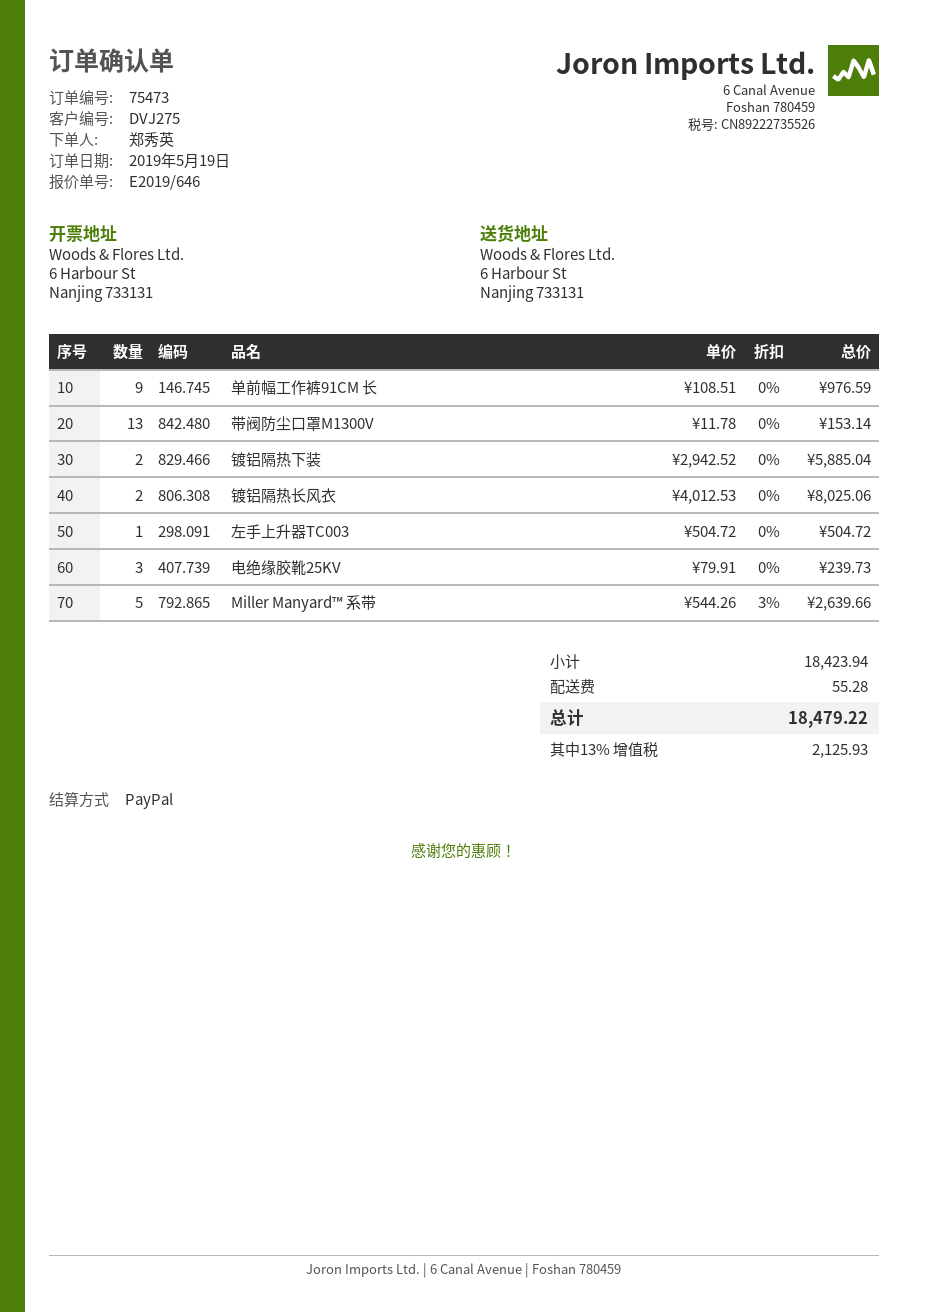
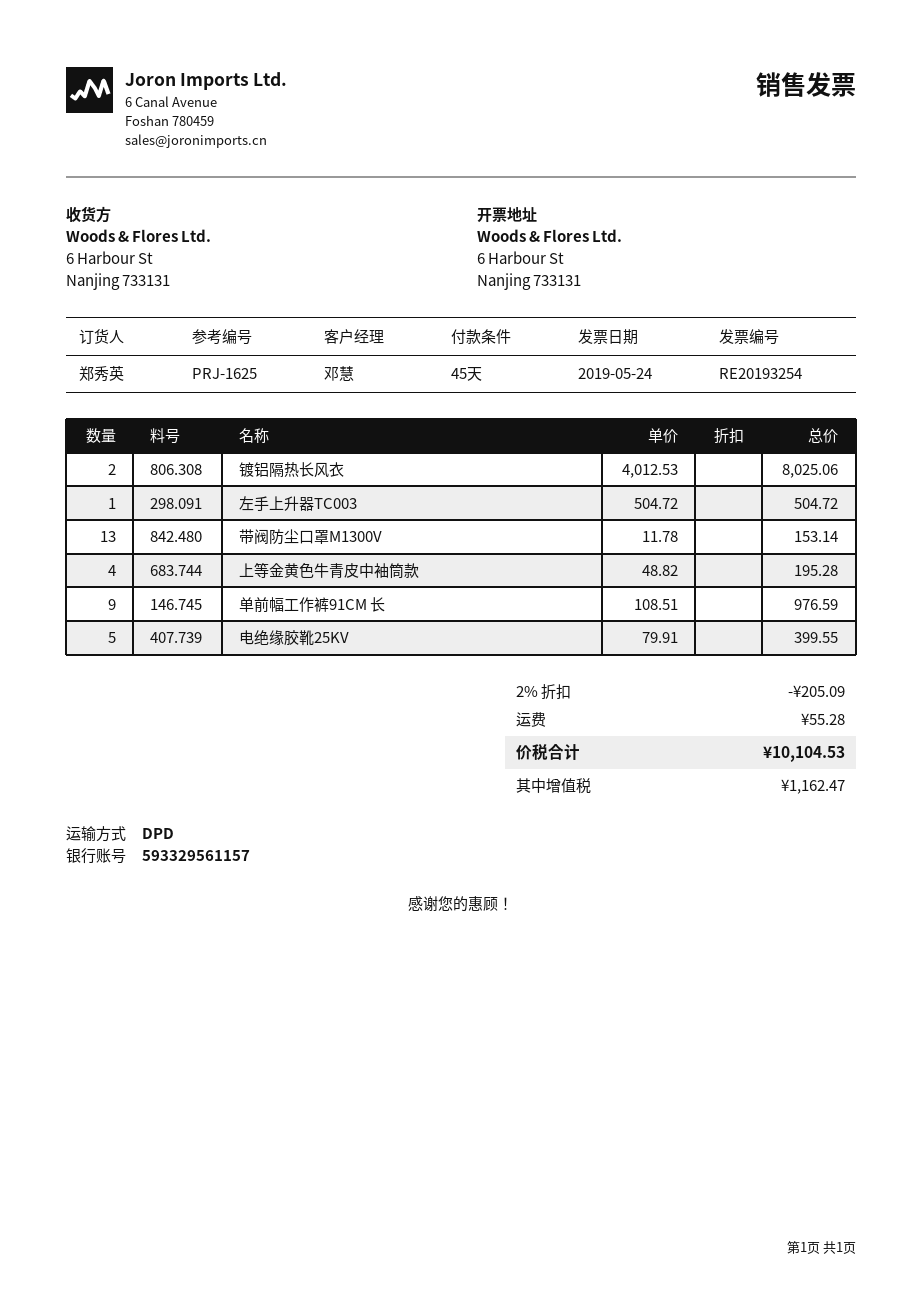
镀铝隔热下装: 2 x 2942.52 = 5885.04 -> none
电绝缘胶靴25KV: 3 x 79.91 = 239.73 -> 5 x 79.91 = 399.55
Miller Manyard™ 系带: 5 x 544.26 - 3% = 2639.66 -> none
上等金黄色牛青皮中袖筒款: none -> 4 x 48.82 = 195.28
discount: none -> 2% = 205.09
tax: 2125.93 -> 1162.47
total: 18479.22 -> 10104.53

